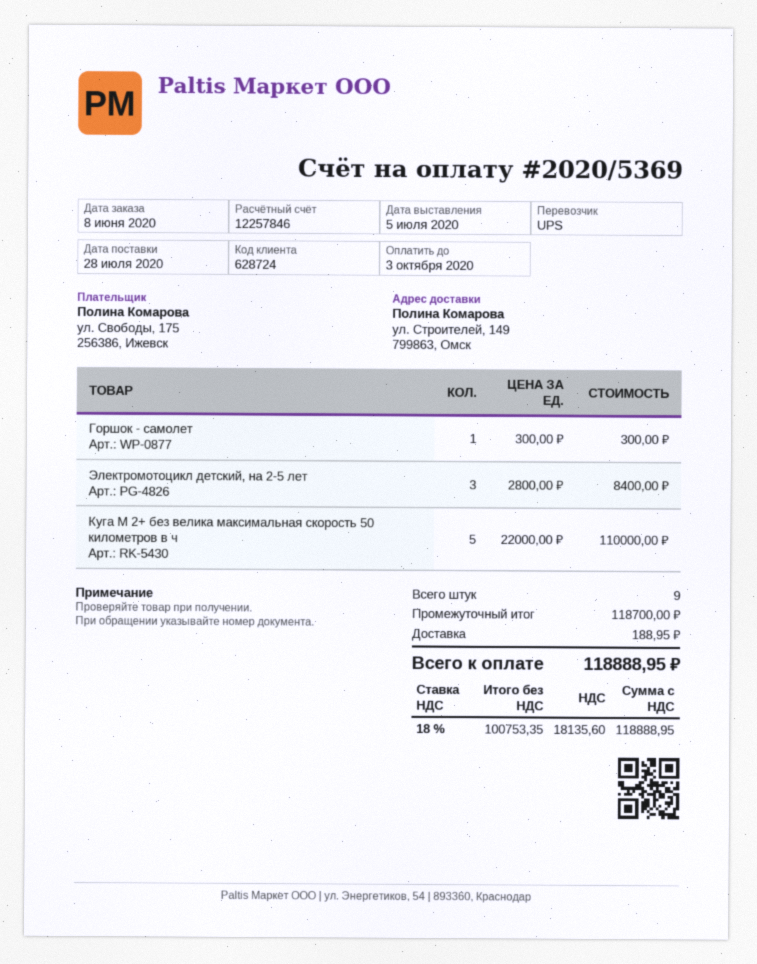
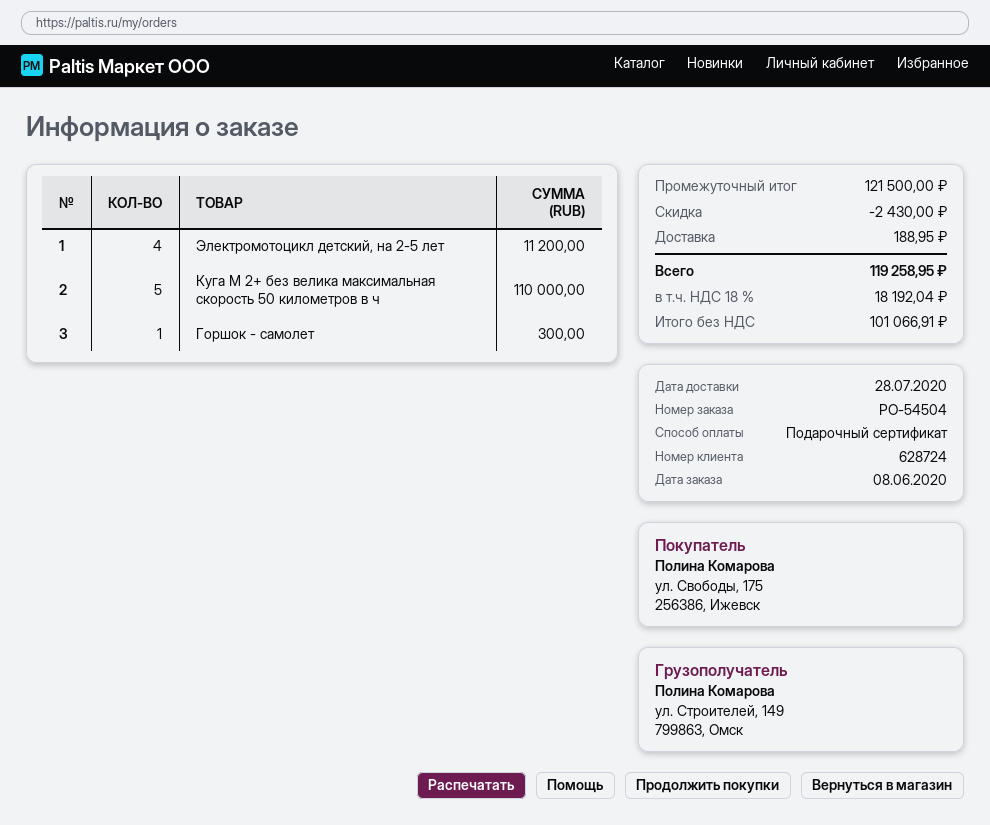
Электромотоцикл детский, на 2-5 лет: 3 for 8400.00 -> 4 for 11200.00
subtotal: 118700.00 -> 121500.00
discount: none -> 2430.00
net: 100753.35 -> 101066.91
tax: 18% = 18135.60 -> 18% = 18192.04
total: 118888.95 -> 119258.95

